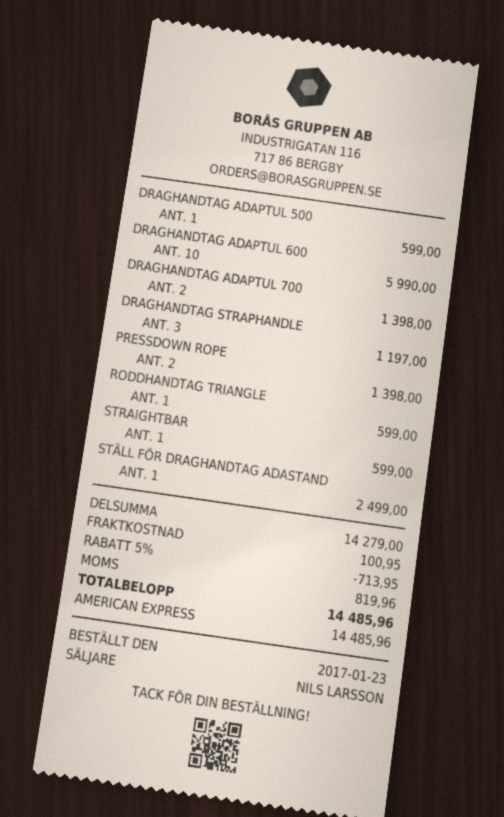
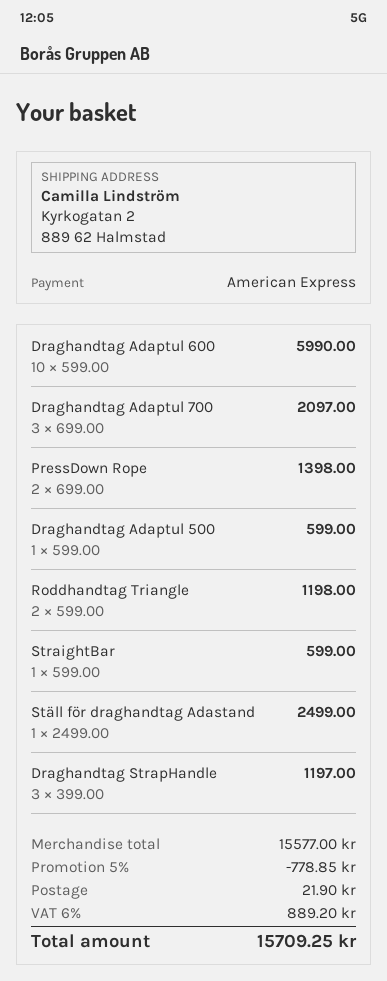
DRAGHANDTAG ADAPTUL 700: 2 for 1398.00 -> 3 for 2097.00
RODDHANDTAG TRIANGLE: 1 for 599.00 -> 2 for 1198.00
subtotal: 14279.00 -> 15577.00
discount: 5% = 713.95 -> 5% = 778.85
shipping: 100.95 -> 21.90
tax: 819.96 -> 889.20
total: 14485.96 -> 15709.25

